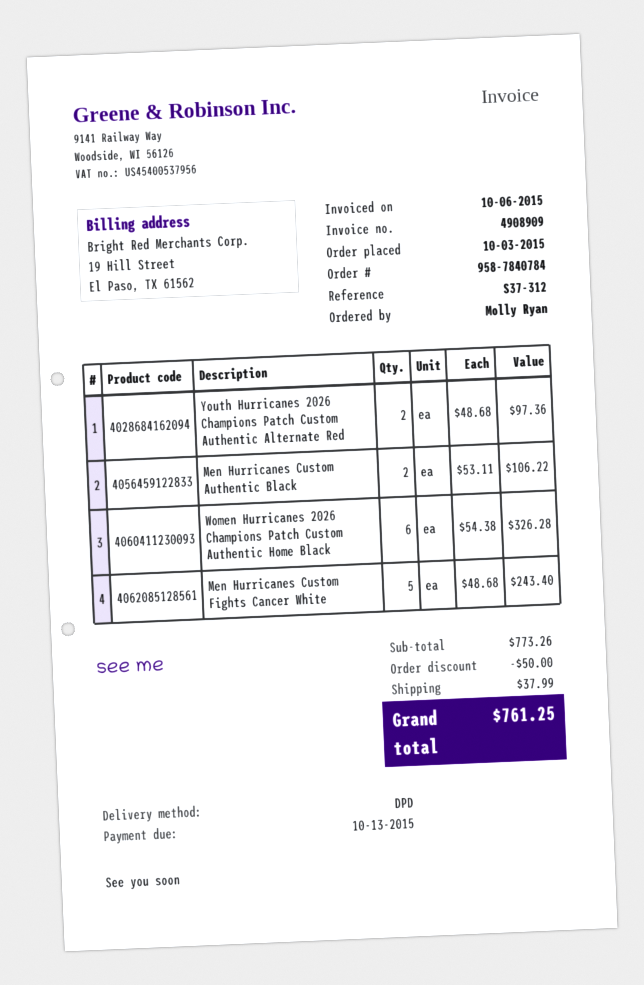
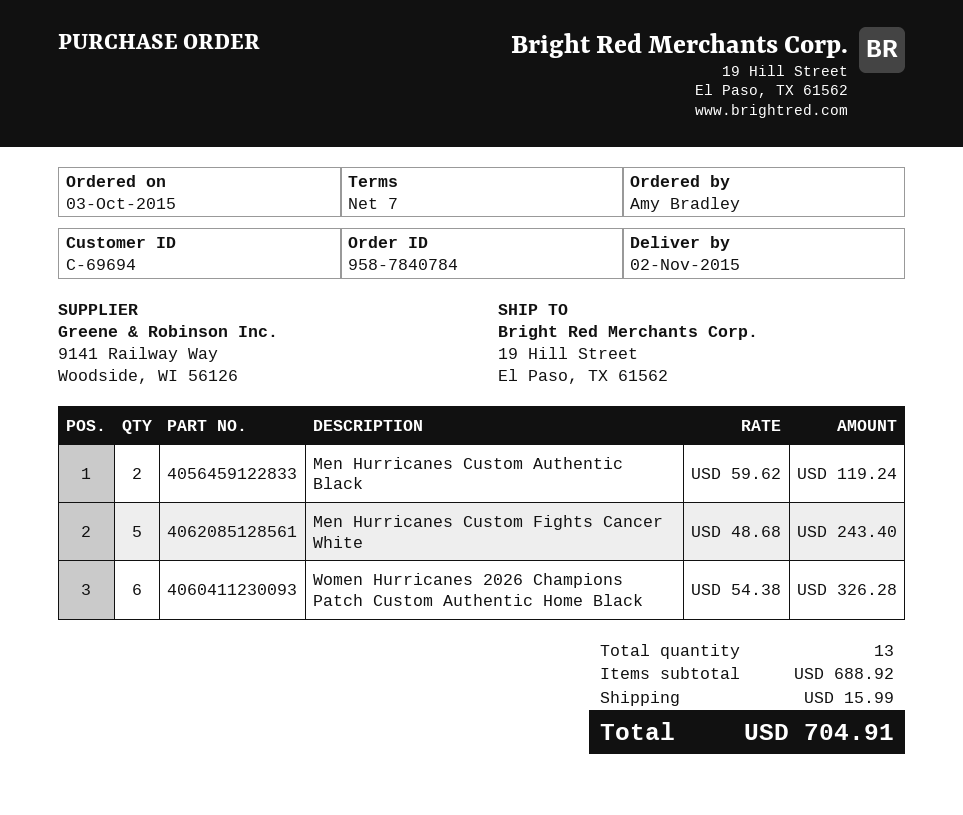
ordered by: Molly Ryan -> Amy Bradley
Youth Hurricanes 2026 Champions Patch Custom Authentic Alternate Red: 2 x 48.68 = 97.36 -> none
Men Hurricanes Custom Authentic Black: 2 x 53.11 = 106.22 -> 2 x 59.62 = 119.24
subtotal: 773.26 -> 688.92
discount: 50.00 -> none
shipping: 37.99 -> 15.99
total: 761.25 -> 704.91

